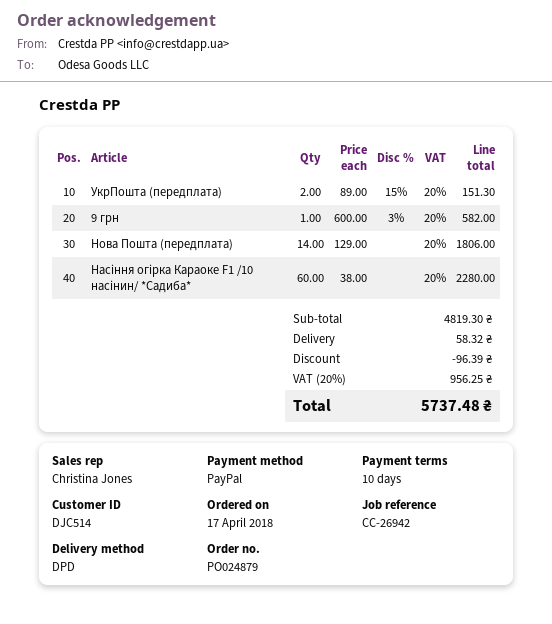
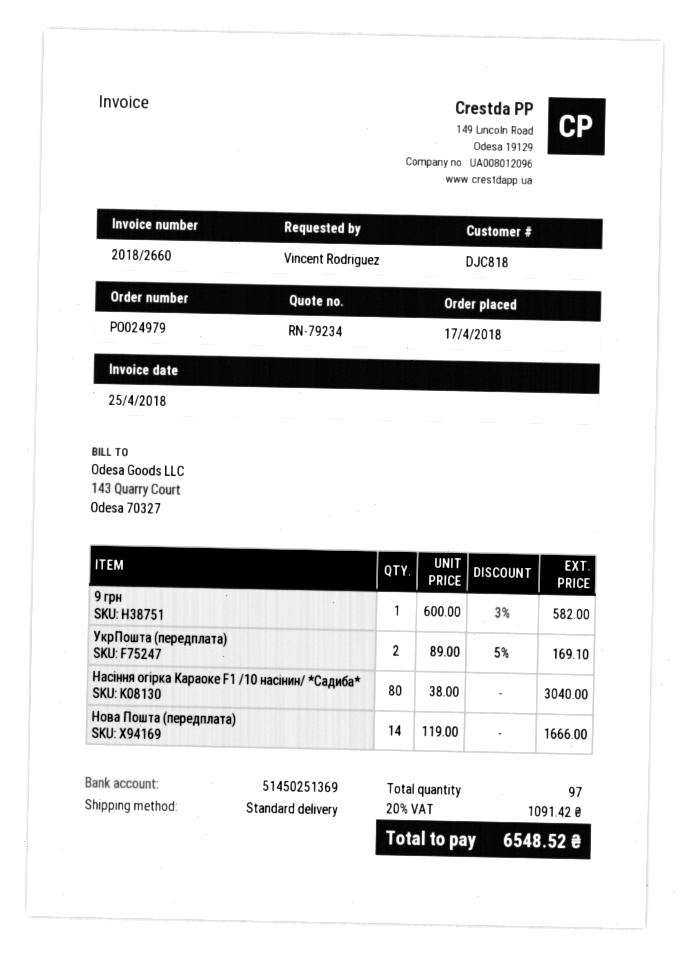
order number: PO024879 -> PO024979
customer number: DJC514 -> DJC818
shipping method: DPD -> standard
УкрПошта (передплата): 2 x 89.00 - 15% = 151.30 -> 2 x 89.00 - 5% = 169.10
Нова Пошта (передплата): 14 x 129.00 = 1806.00 -> 14 x 119.00 = 1666.00
Насіння огірка Караоке F1 /10 насінин/ *Садиба*: 60 x 38.00 = 2280.00 -> 80 x 38.00 = 3040.00
discount: 96.39 -> none
shipping: 58.32 -> none
tax: 20% = 956.25 -> 20% = 1091.42
total: 5737.48 -> 6548.52

